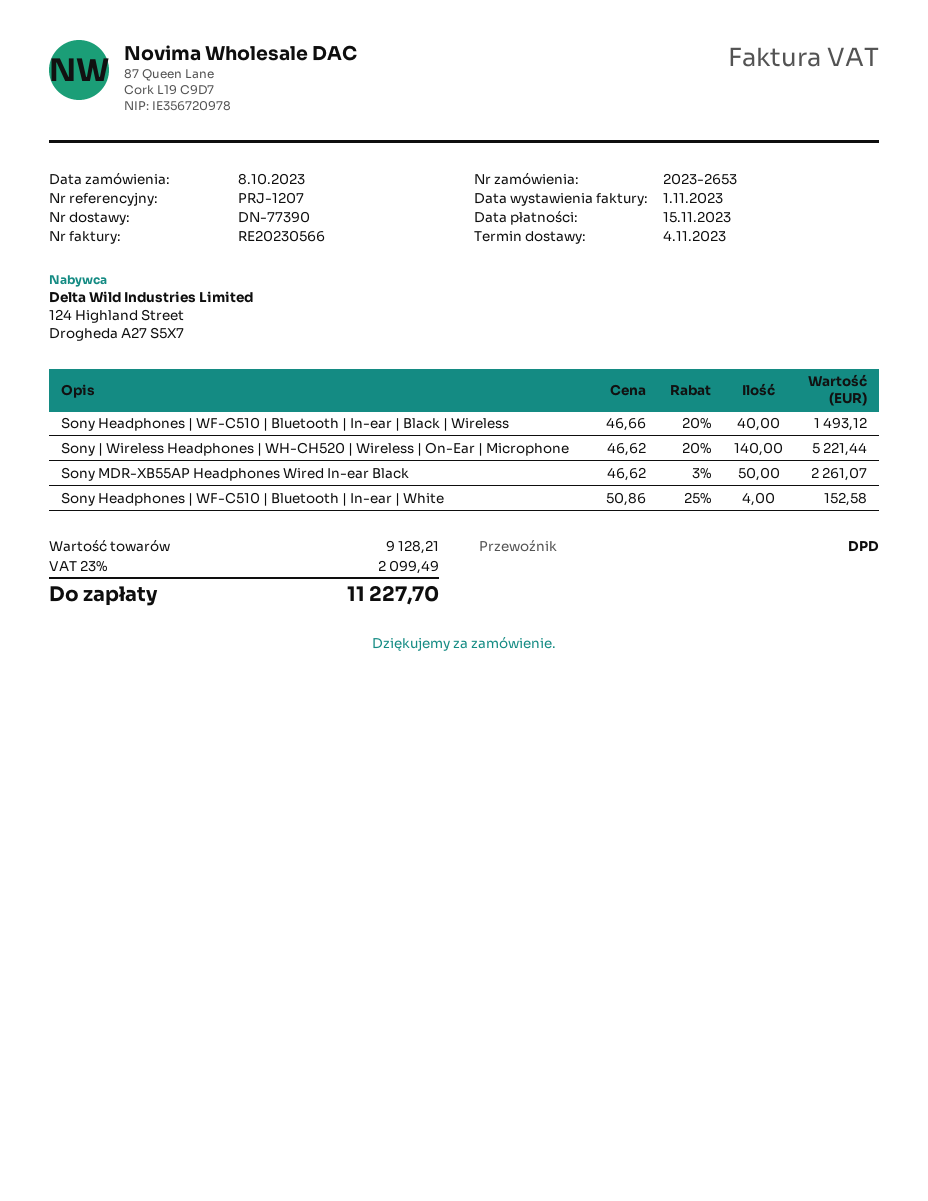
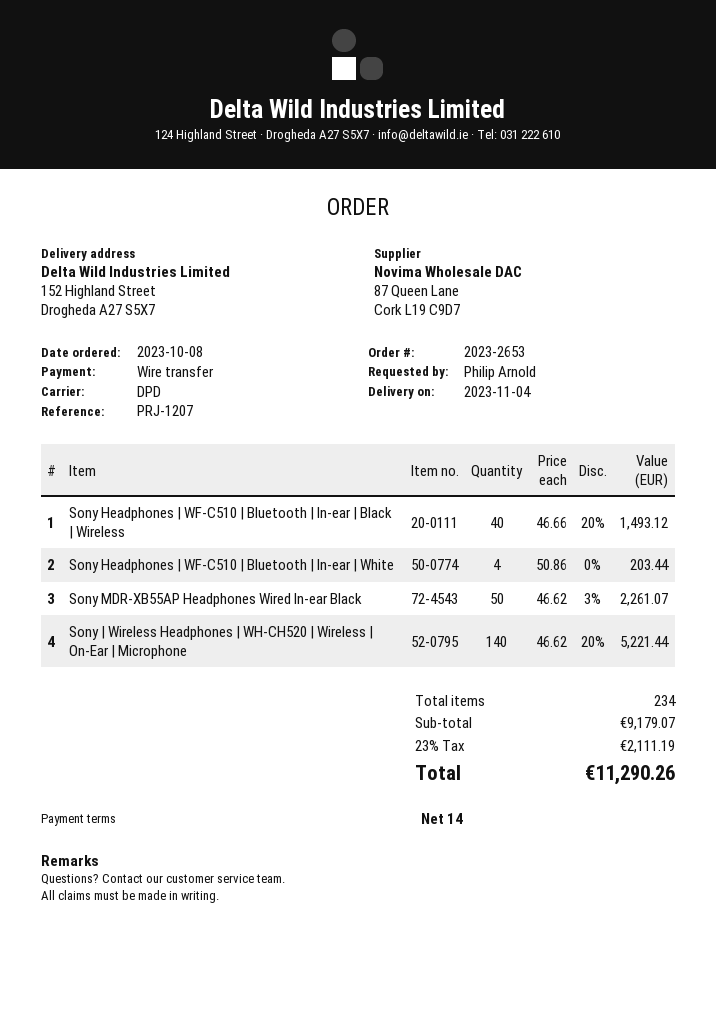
Sony Headphones | WF-C510 | Bluetooth | In-ear | White: 4 x 50.86 - 25% = 152.58 -> 4 x 50.86 = 203.44
subtotal: 9128.21 -> 9179.07
tax: 23% = 2099.49 -> 23% = 2111.19
total: 11227.70 -> 11290.26

